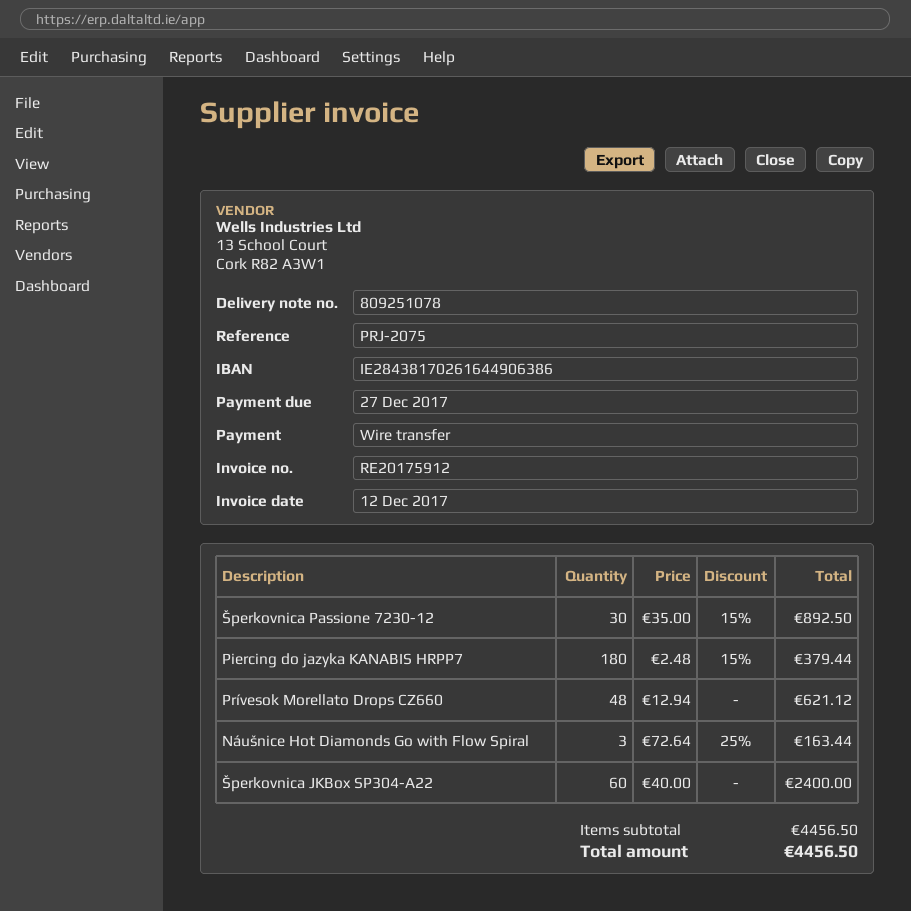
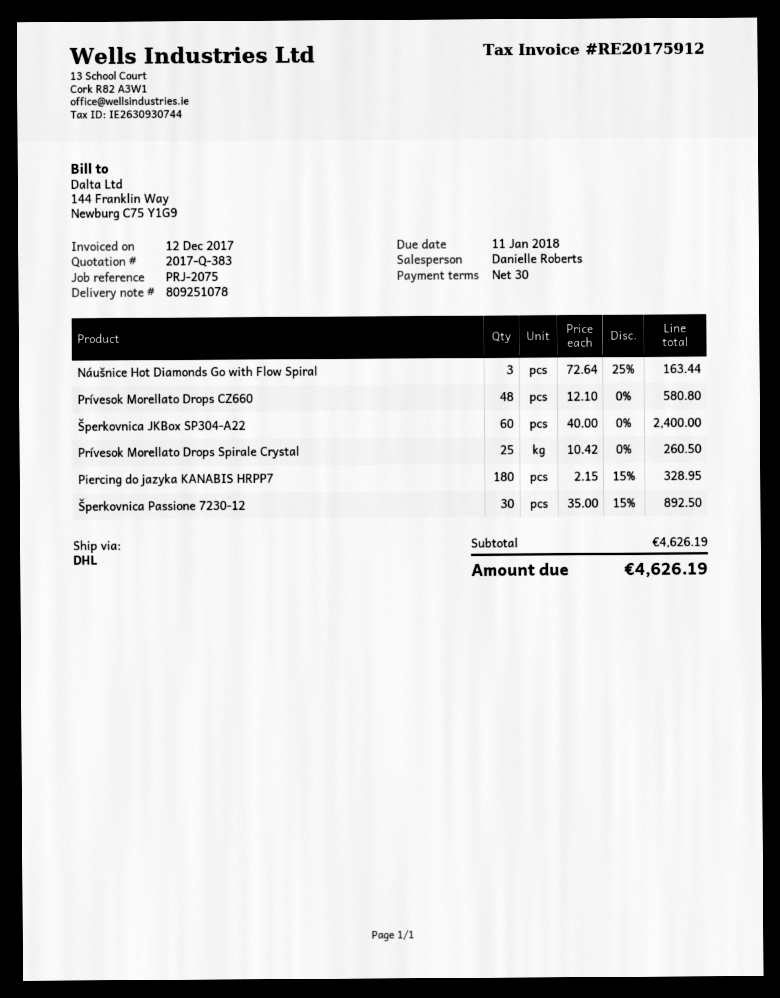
due date: 2017-12-27 -> 2018-01-11
Piercing do jazyka KANABIS HRPP7: 180 x 2.48 - 15% = 379.44 -> 180 x 2.15 - 15% = 328.95
Prívesok Morellato Drops CZ660: 48 x 12.94 = 621.12 -> 48 x 12.10 = 580.80
Prívesok Morellato Drops Spirale Crystal: none -> 25 x 10.42 = 260.50
subtotal: 4456.50 -> 4626.19
total: 4456.50 -> 4626.19

